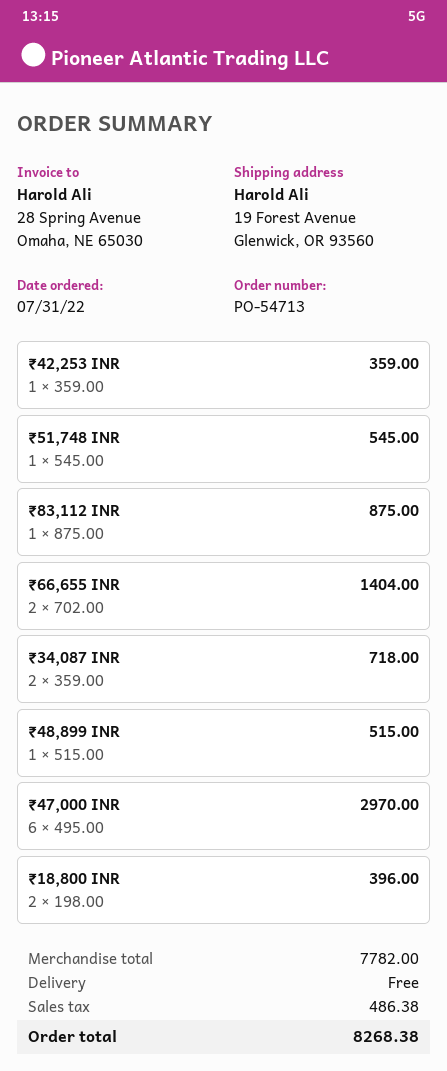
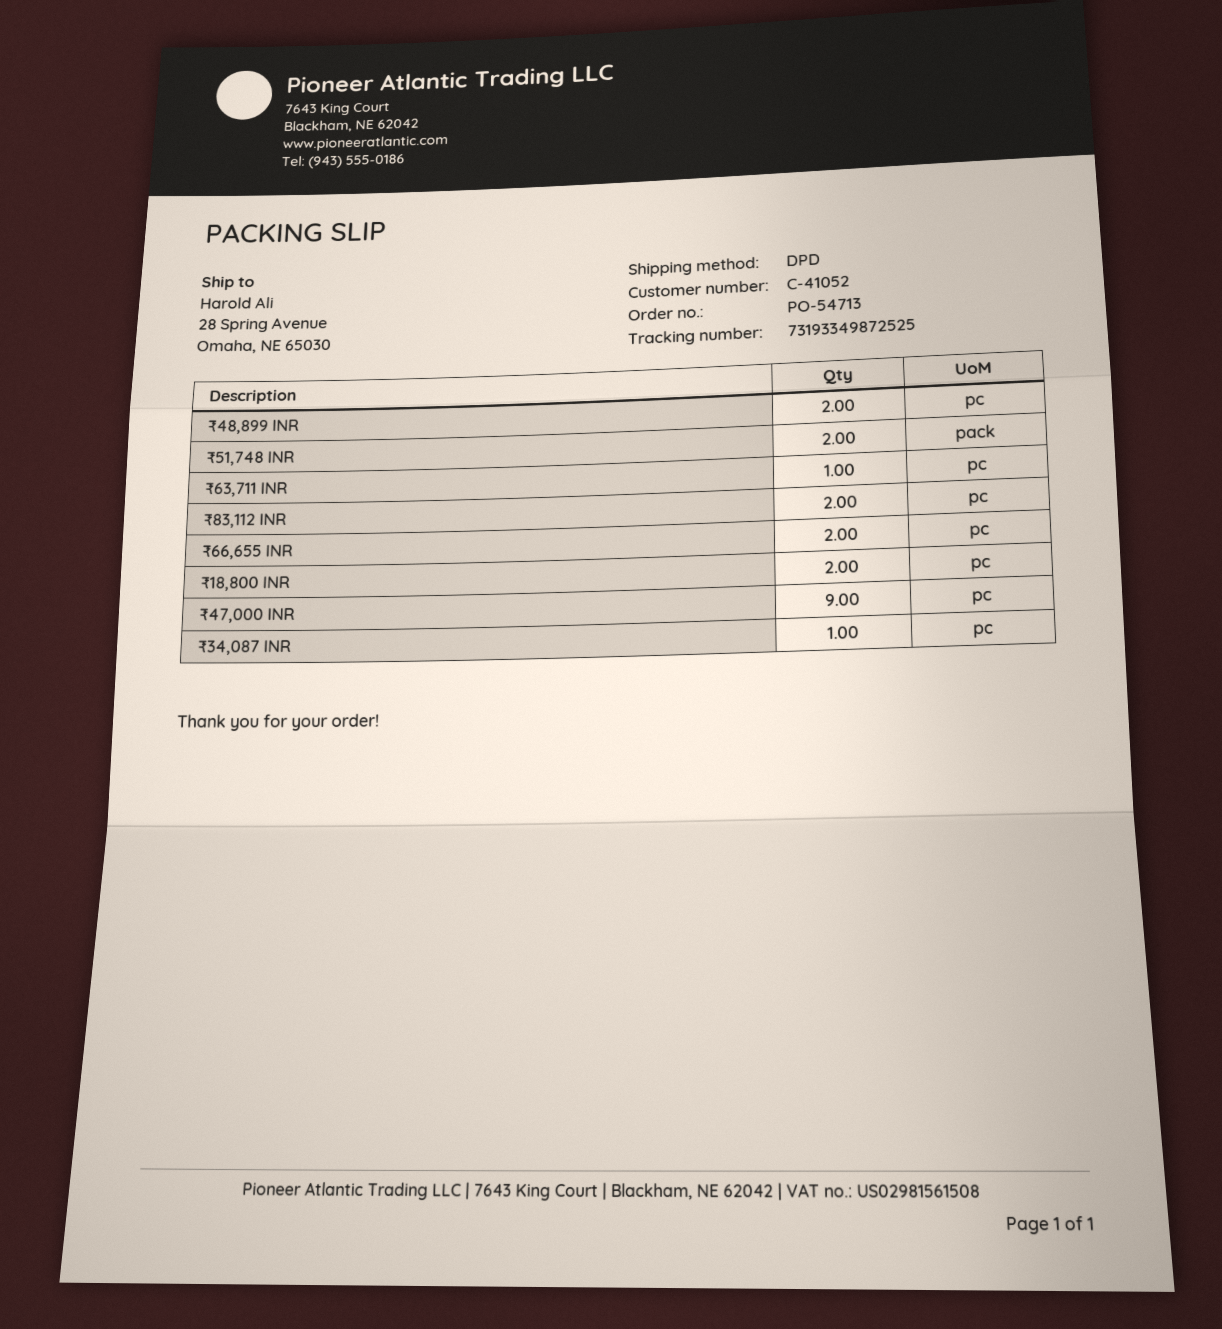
ship to: 19 Forest Avenue, Glenwick, OR 93560 -> 28 Spring Avenue, Omaha, NE 65030
₹42,253 INR: 1 -> none
₹51,748 INR: 1 -> 2
₹83,112 INR: 1 -> 2
₹34,087 INR: 2 -> 1
₹48,899 INR: 1 -> 2
₹47,000 INR: 6 -> 9
₹63,711 INR: none -> 1

